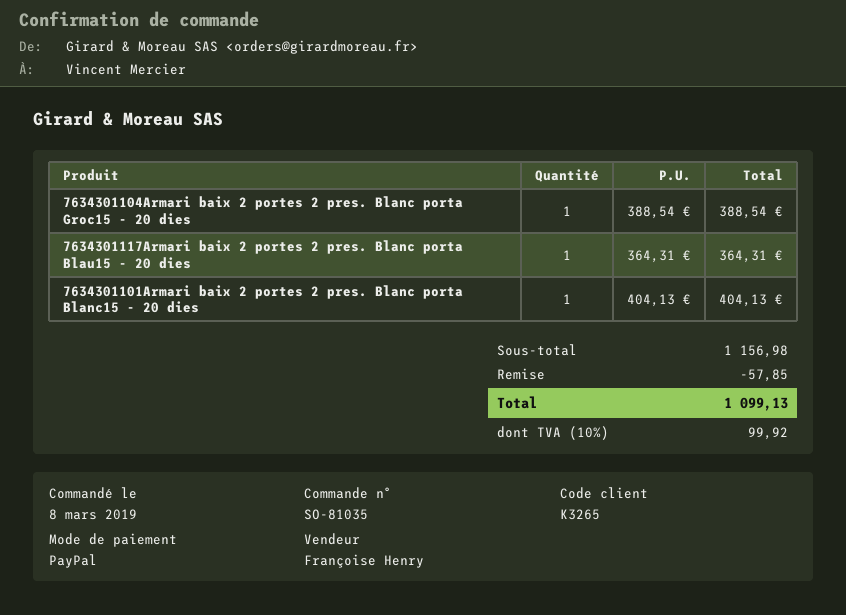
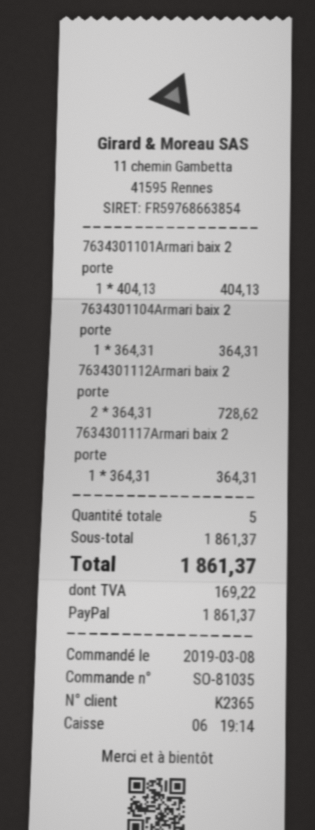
customer number: K3265 -> K2365
7634301104Armari baix 2 portes 2 pres. Blanc porta Groc15 - 20 dies: 1 x 388.54 = 388.54 -> 1 x 364.31 = 364.31
7634301112Armari baix 2 porte: none -> 2 x 364.31 = 728.62
subtotal: 1156.98 -> 1861.37
discount: 57.85 -> none
tax: 99.92 -> 169.22
total: 1099.13 -> 1861.37

